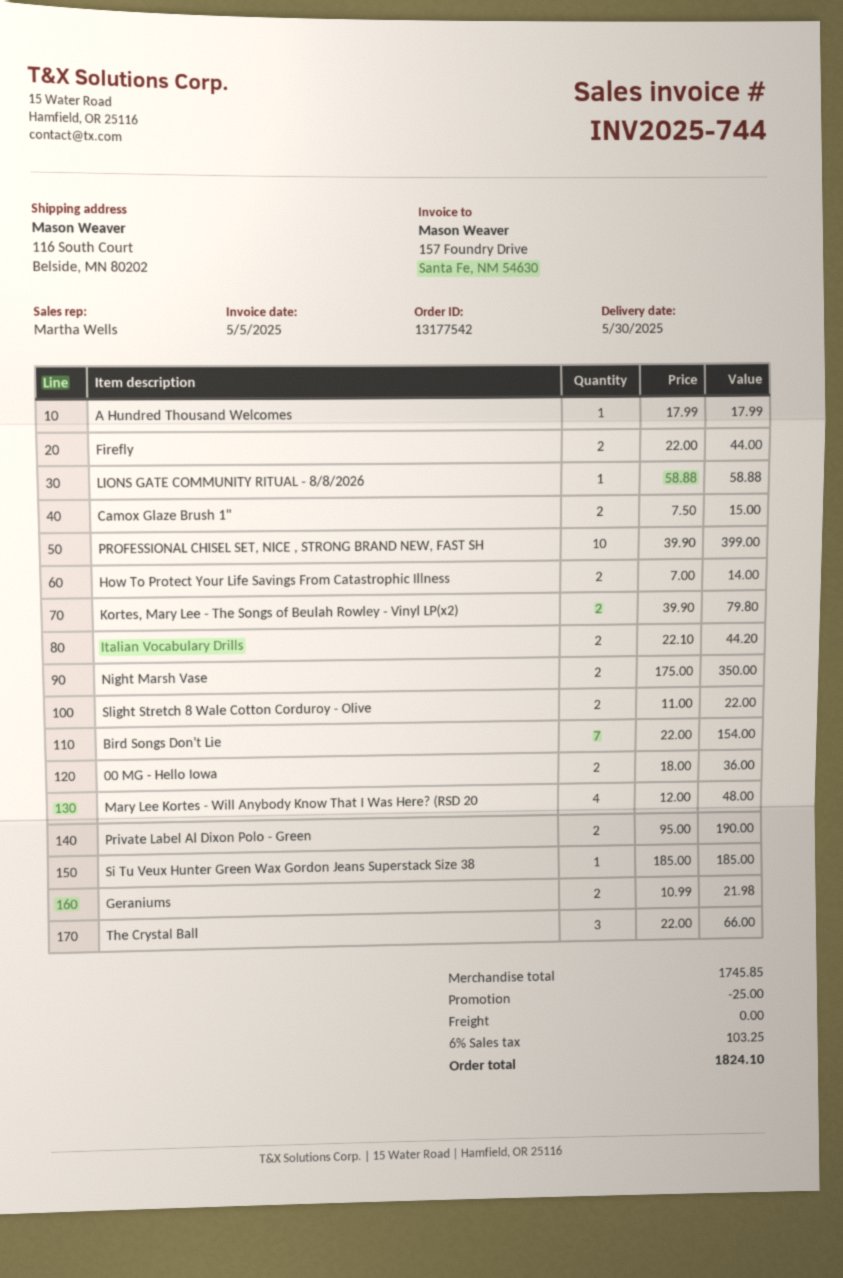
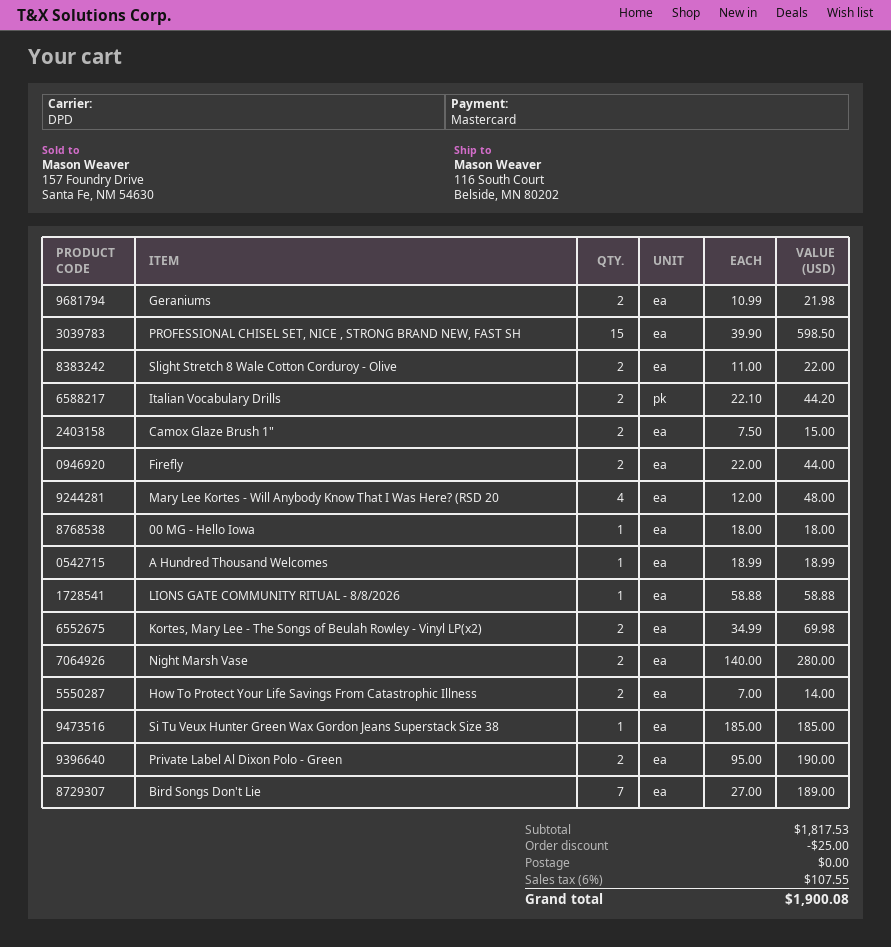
A Hundred Thousand Welcomes: 1 x 17.99 = 17.99 -> 1 x 18.99 = 18.99
PROFESSIONAL CHISEL SET, NICE , STRONG BRAND NEW, FAST SH: 10 x 39.90 = 399.00 -> 15 x 39.90 = 598.50
Kortes, Mary Lee - The Songs of Beulah Rowley - Vinyl LP(x2): 2 x 39.90 = 79.80 -> 2 x 34.99 = 69.98
Night Marsh Vase: 2 x 175.00 = 350.00 -> 2 x 140.00 = 280.00
Bird Songs Don't Lie: 7 x 22.00 = 154.00 -> 7 x 27.00 = 189.00
00 MG - Hello Iowa: 2 x 18.00 = 36.00 -> 1 x 18.00 = 18.00
The Crystal Ball: 3 x 22.00 = 66.00 -> none
subtotal: 1745.85 -> 1817.53
tax: 6% = 103.25 -> 6% = 107.55
total: 1824.10 -> 1900.08

